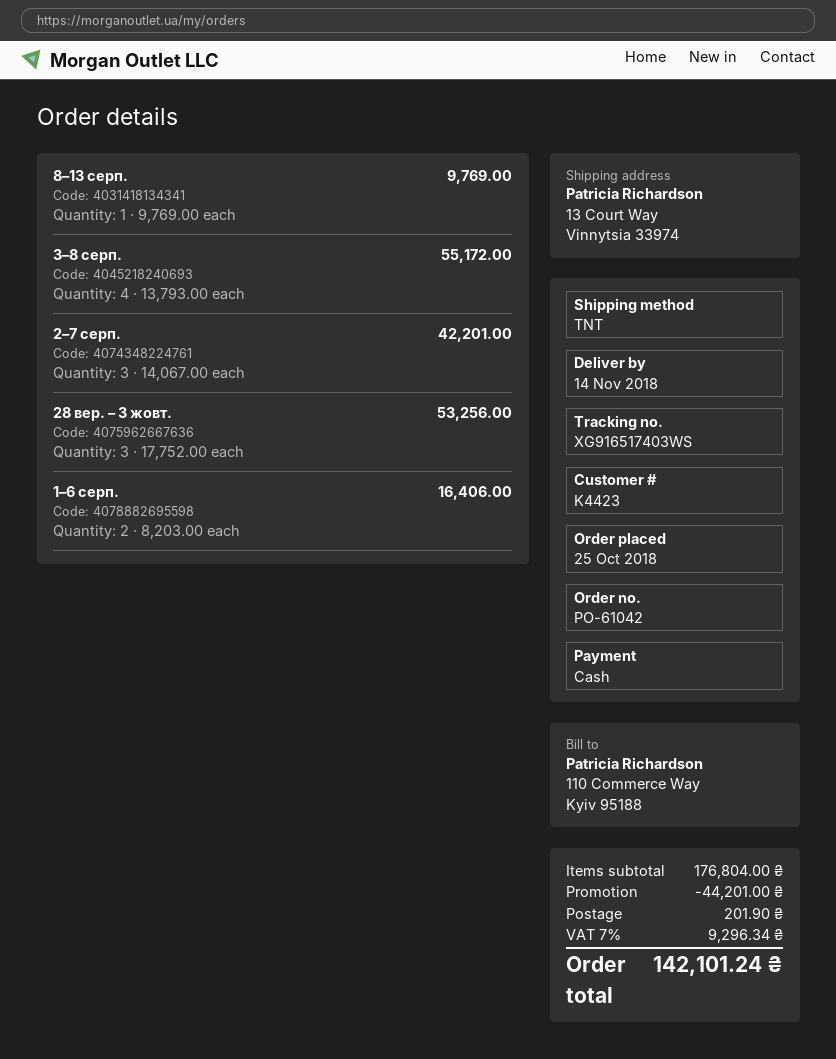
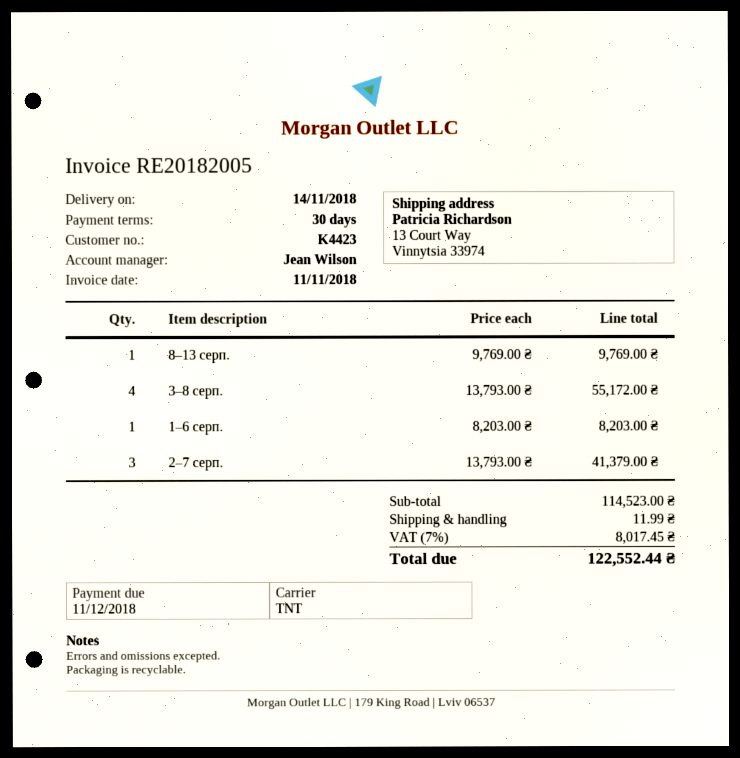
2–7 серп.: 3 x 14067.00 = 42201.00 -> 3 x 13793.00 = 41379.00
28 вер. – 3 жовт.: 3 x 17752.00 = 53256.00 -> none
1–6 серп.: 2 x 8203.00 = 16406.00 -> 1 x 8203.00 = 8203.00
subtotal: 176804.00 -> 114523.00
discount: 44201.00 -> none
shipping: 201.90 -> 11.99
tax: 7% = 9296.34 -> 7% = 8017.45
total: 142101.24 -> 122552.44

